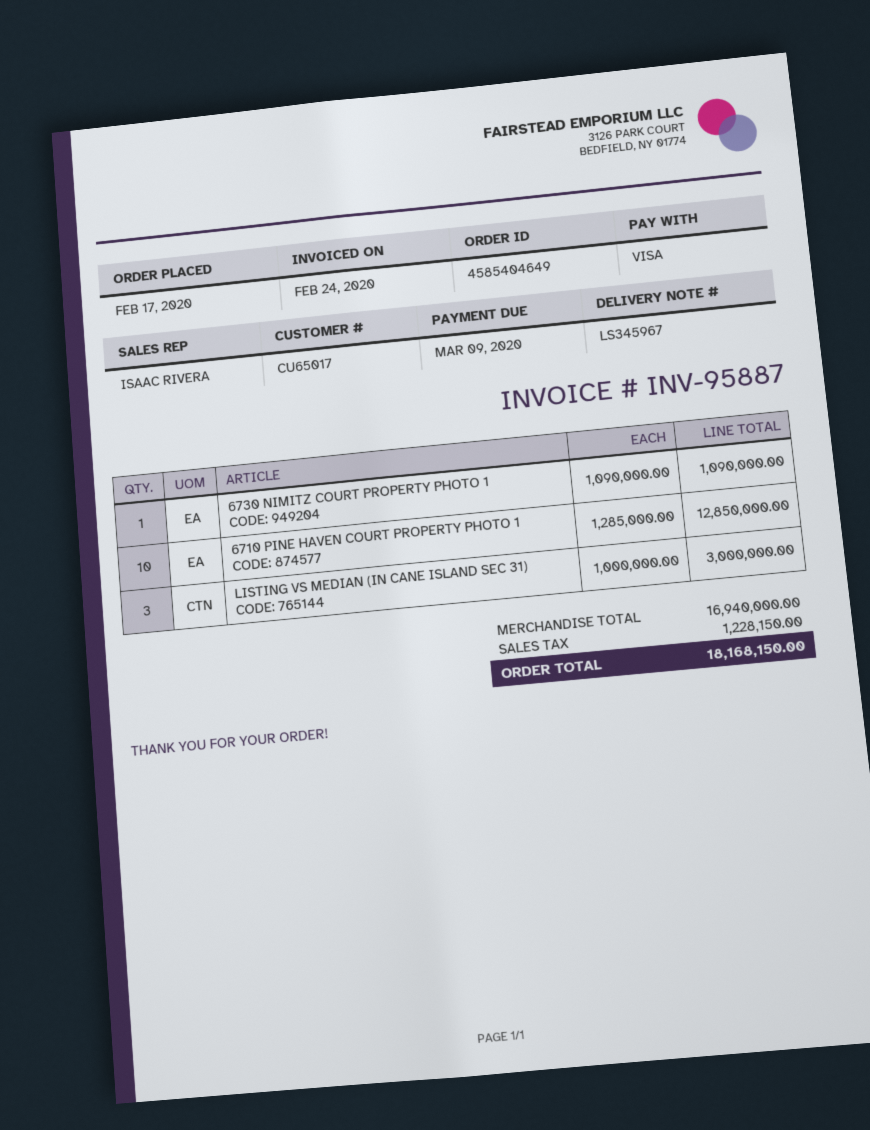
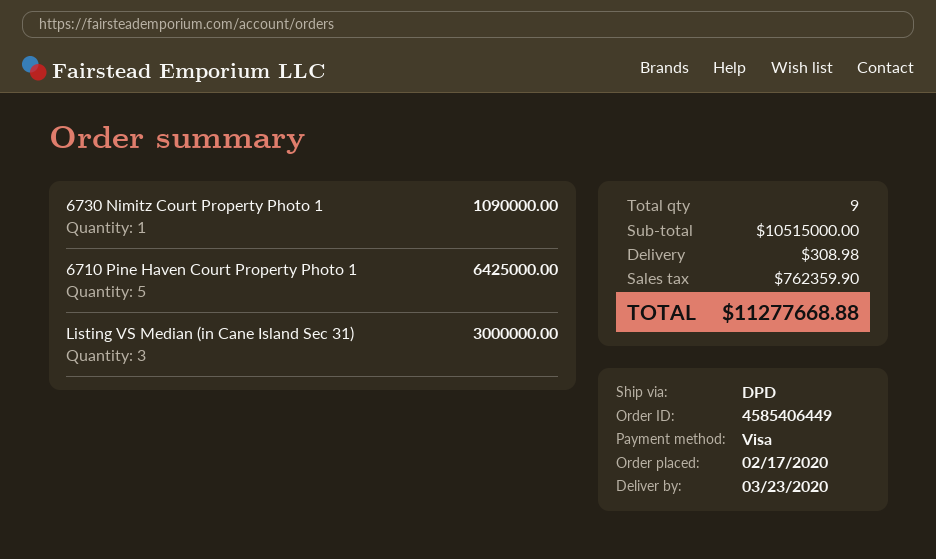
order number: 4585404649 -> 4585406449
6710 PINE HAVEN COURT PROPERTY PHOTO 1: 10 for 12850000.00 -> 5 for 6425000.00
subtotal: 16940000.00 -> 10515000.00
shipping: none -> 308.98
tax: 1228150.00 -> 762359.90
total: 18168150.00 -> 11277668.88

